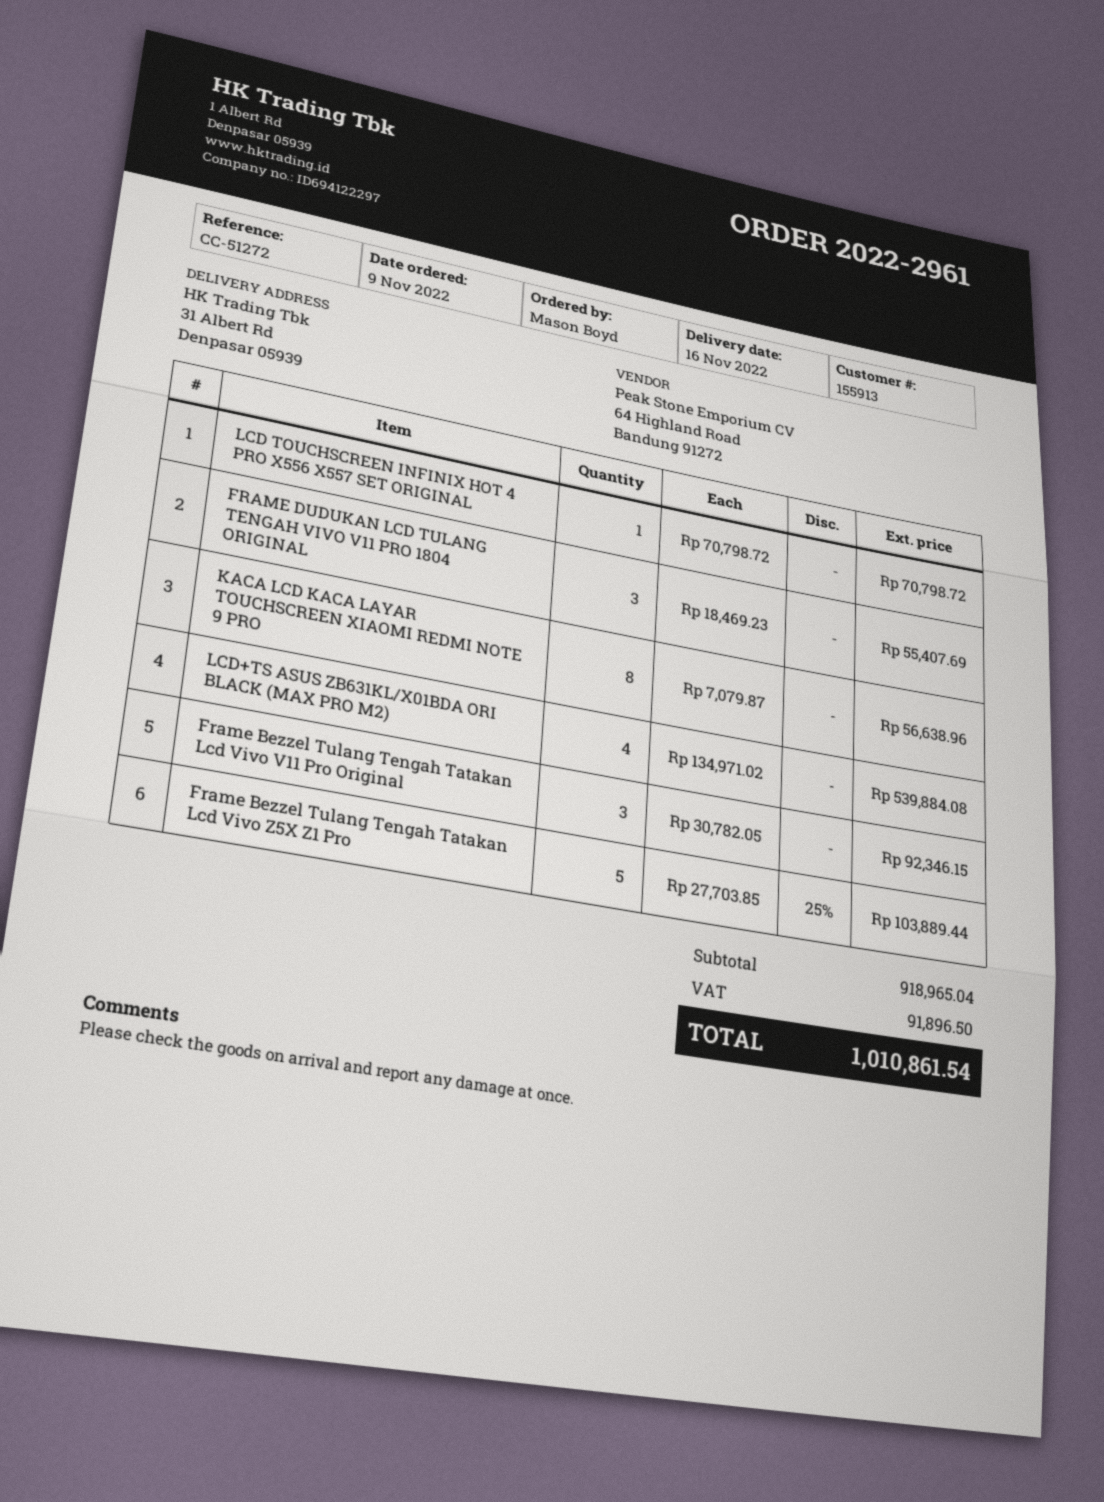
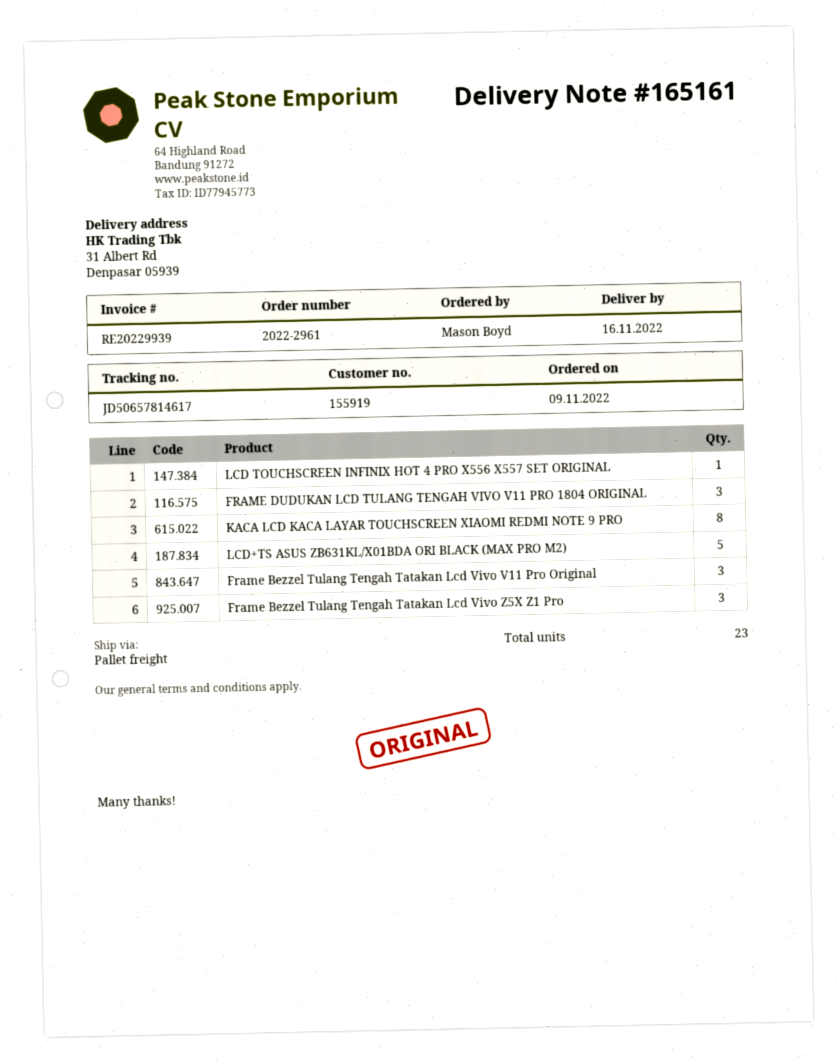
customer number: 155913 -> 155919
LCD+TS ASUS ZB631KL/X01BDA ORI BLACK (MAX PRO M2): 4 -> 5
Frame Bezzel Tulang Tengah Tatakan Lcd Vivo Z5X Z1 Pro: 5 -> 3

